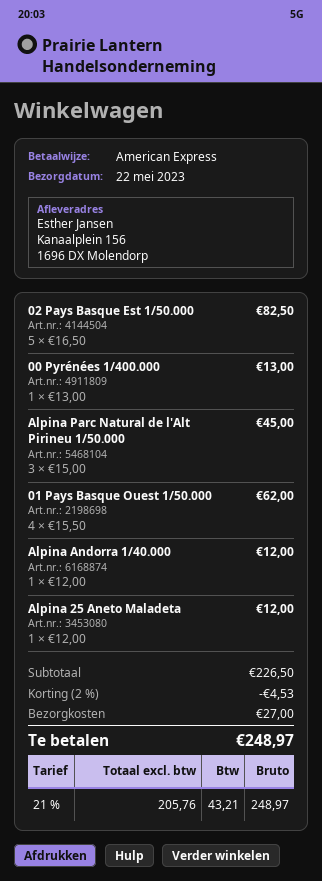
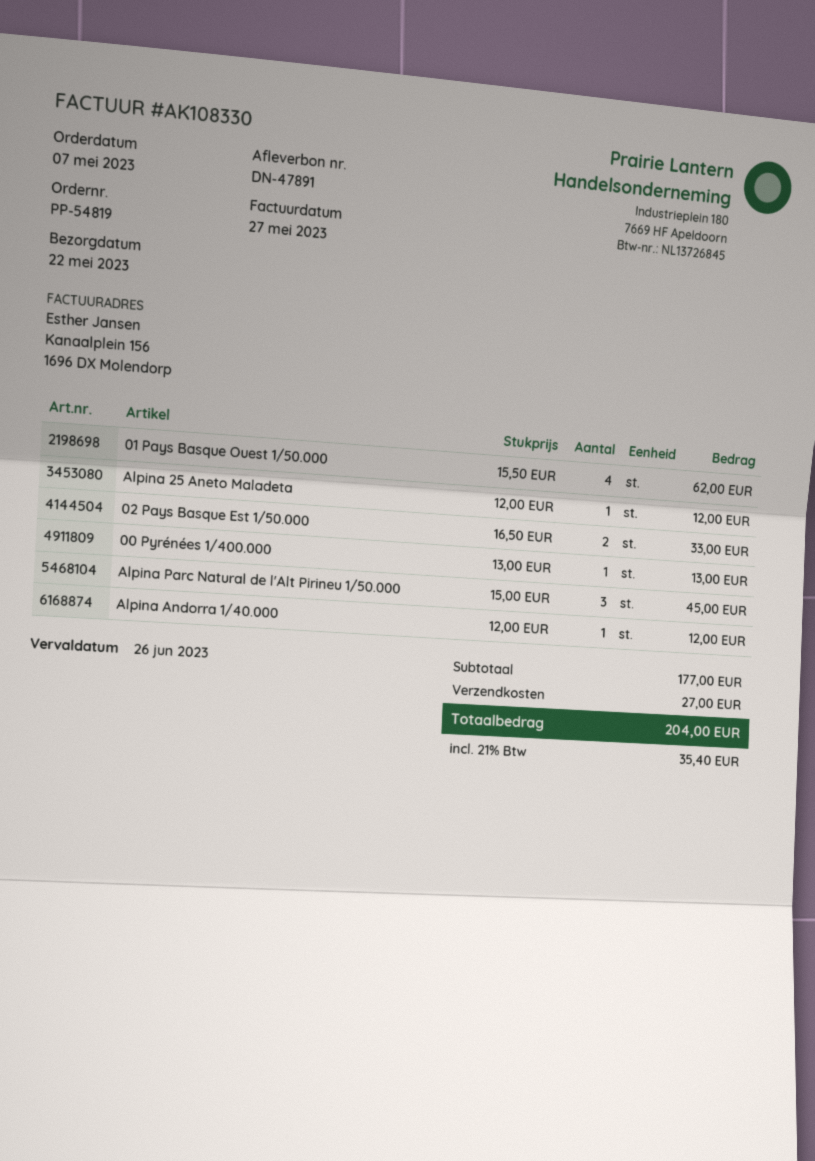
02 Pays Basque Est 1/50.000: 5 x 16.50 = 82.50 -> 2 x 16.50 = 33.00
subtotal: 226.50 -> 177.00
discount: 2% = 4.53 -> none
tax: 21% = 43.21 -> 21% = 35.40
total: 248.97 -> 204.00

